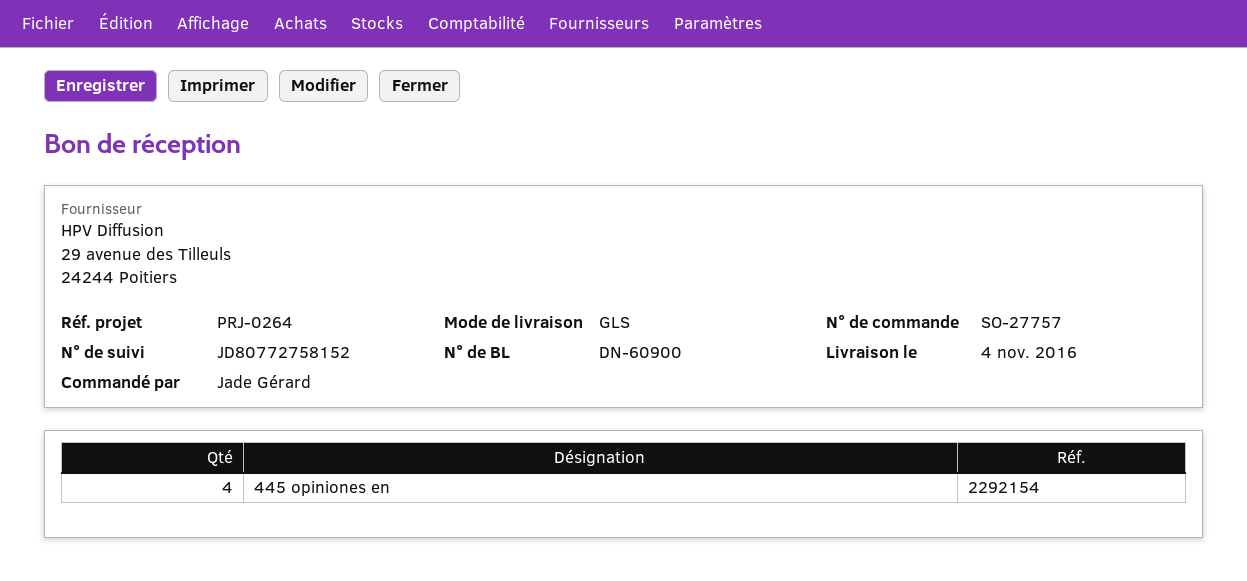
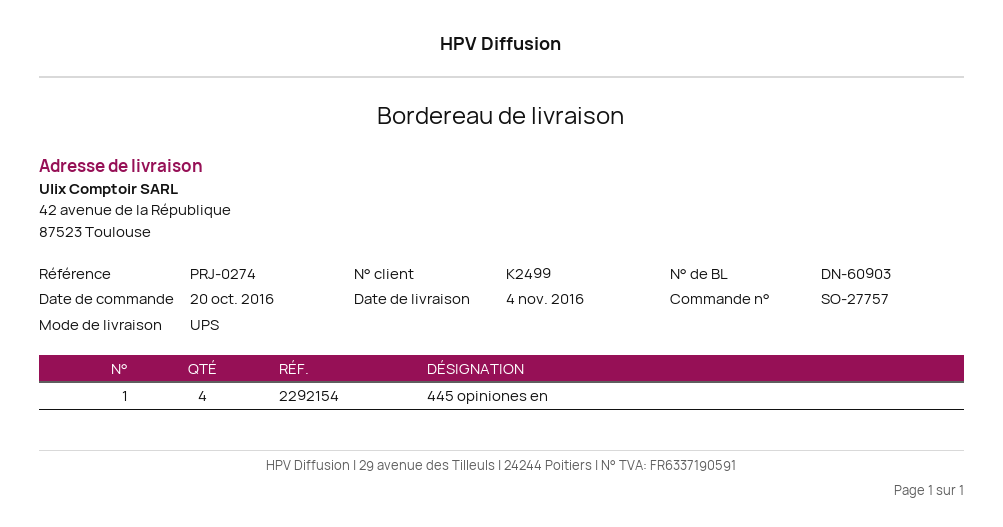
delivery note number: DN-60900 -> DN-60903
reference: PRJ-0264 -> PRJ-0274
shipping method: GLS -> UPS

